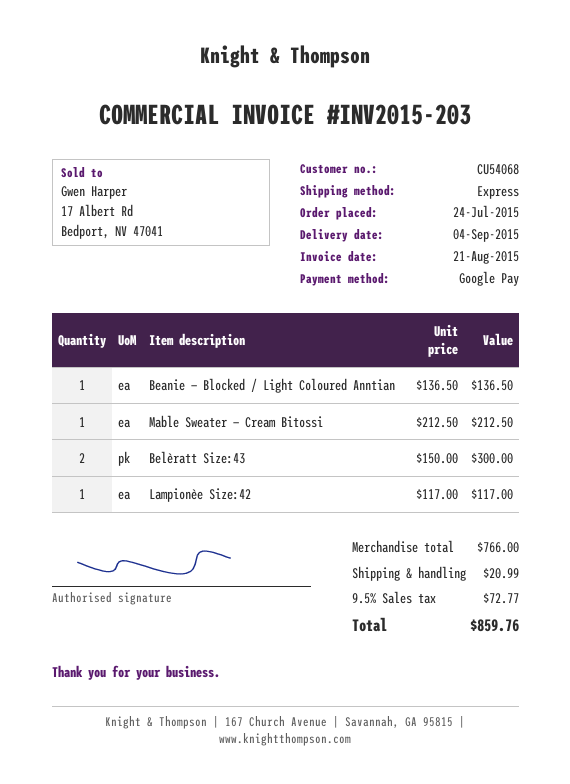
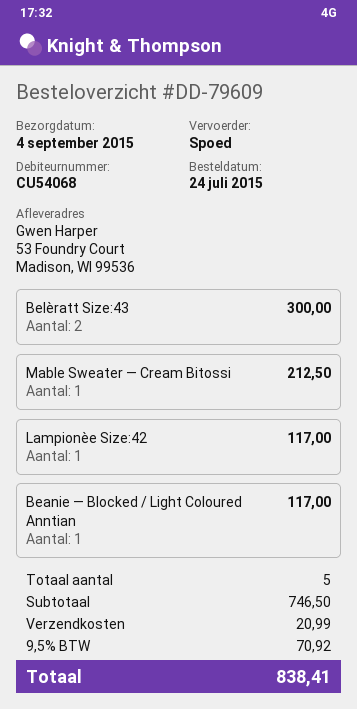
Beanie — Blocked / Light Coloured Anntian: 1 for 136.50 -> 1 for 117.00
subtotal: 766.00 -> 746.50
tax: 9.5% = 72.77 -> 9.5% = 70.92
total: 859.76 -> 838.41

